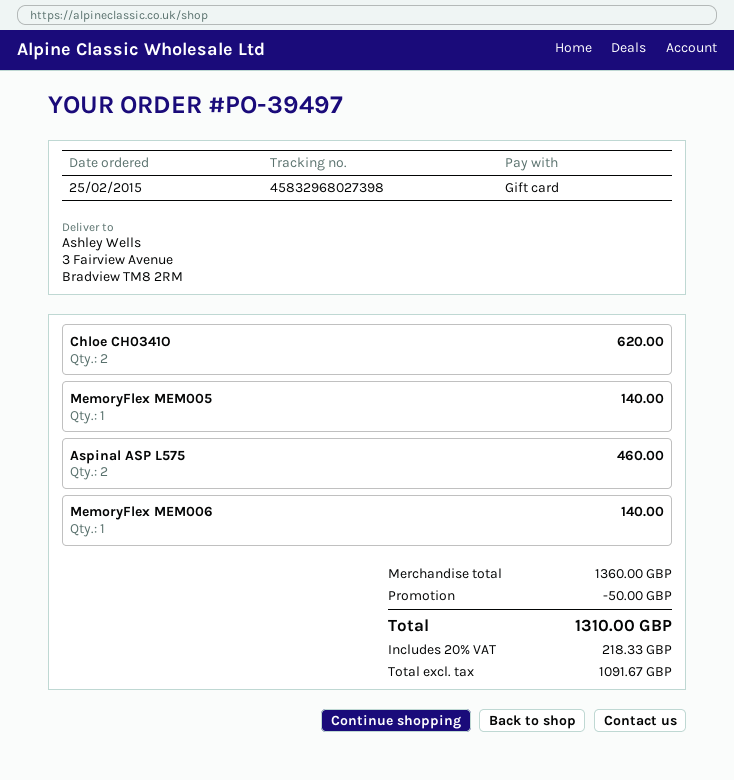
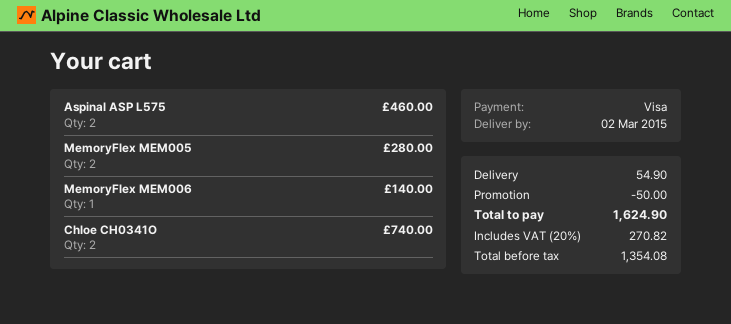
payment method: gift card -> Visa
Chloe CH0341O: 2 for 620.00 -> 2 for 740.00
MemoryFlex MEM005: 1 for 140.00 -> 2 for 280.00
shipping: none -> 54.90
net: 1091.67 -> 1354.08
tax: 20% = 218.33 -> 20% = 270.82
total: 1310.00 -> 1624.90

